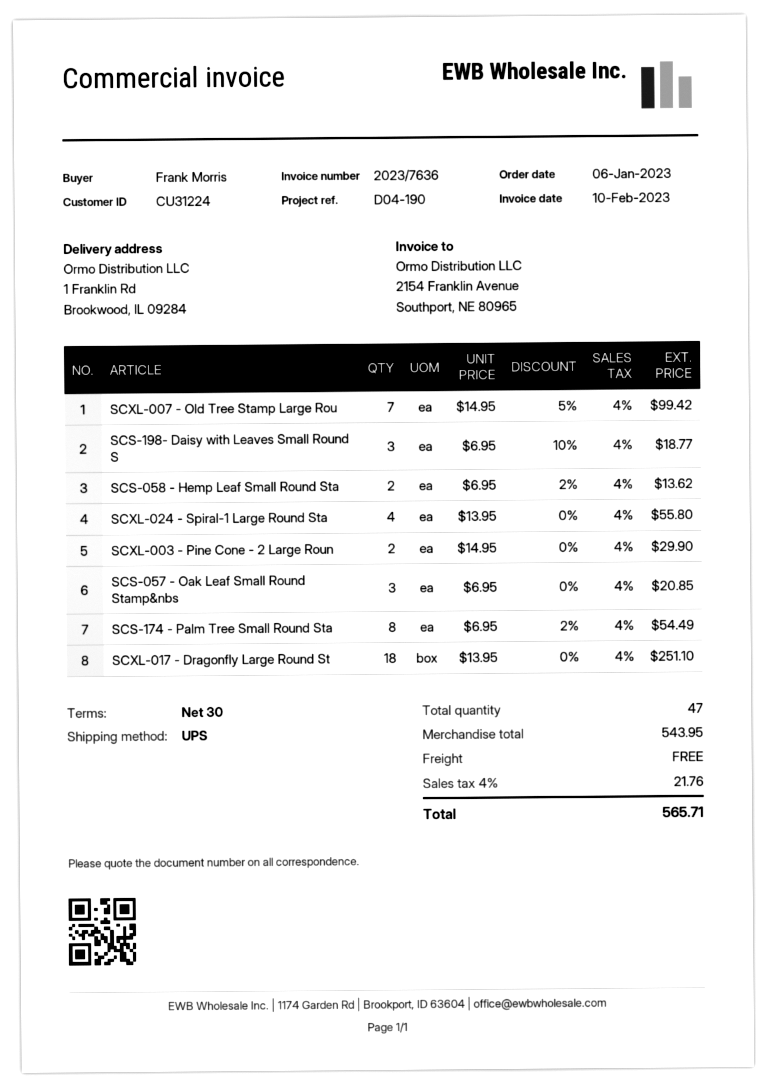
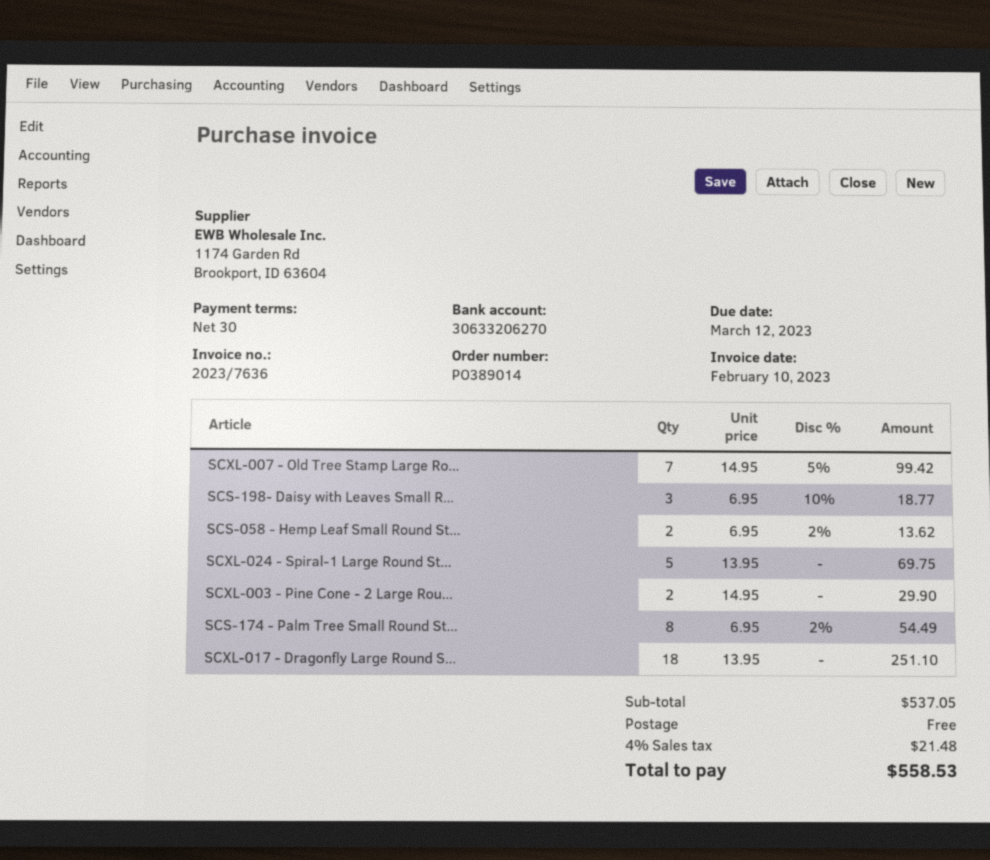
SCXL-024 - Spiral-1 Large Round Sta: 4 x 13.95 = 55.80 -> 5 x 13.95 = 69.75
SCS-057 - Oak Leaf Small Round Stamp&nbs: 3 x 6.95 = 20.85 -> none
subtotal: 543.95 -> 537.05
tax: 4% = 21.76 -> 4% = 21.48
total: 565.71 -> 558.53

